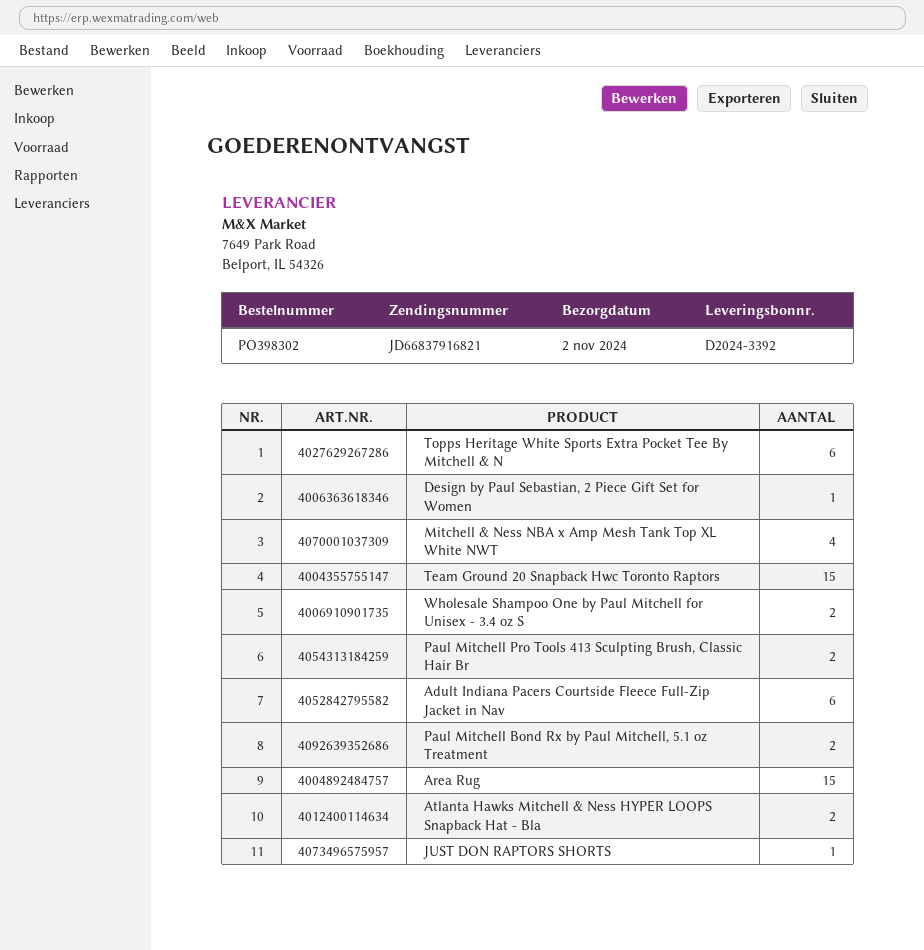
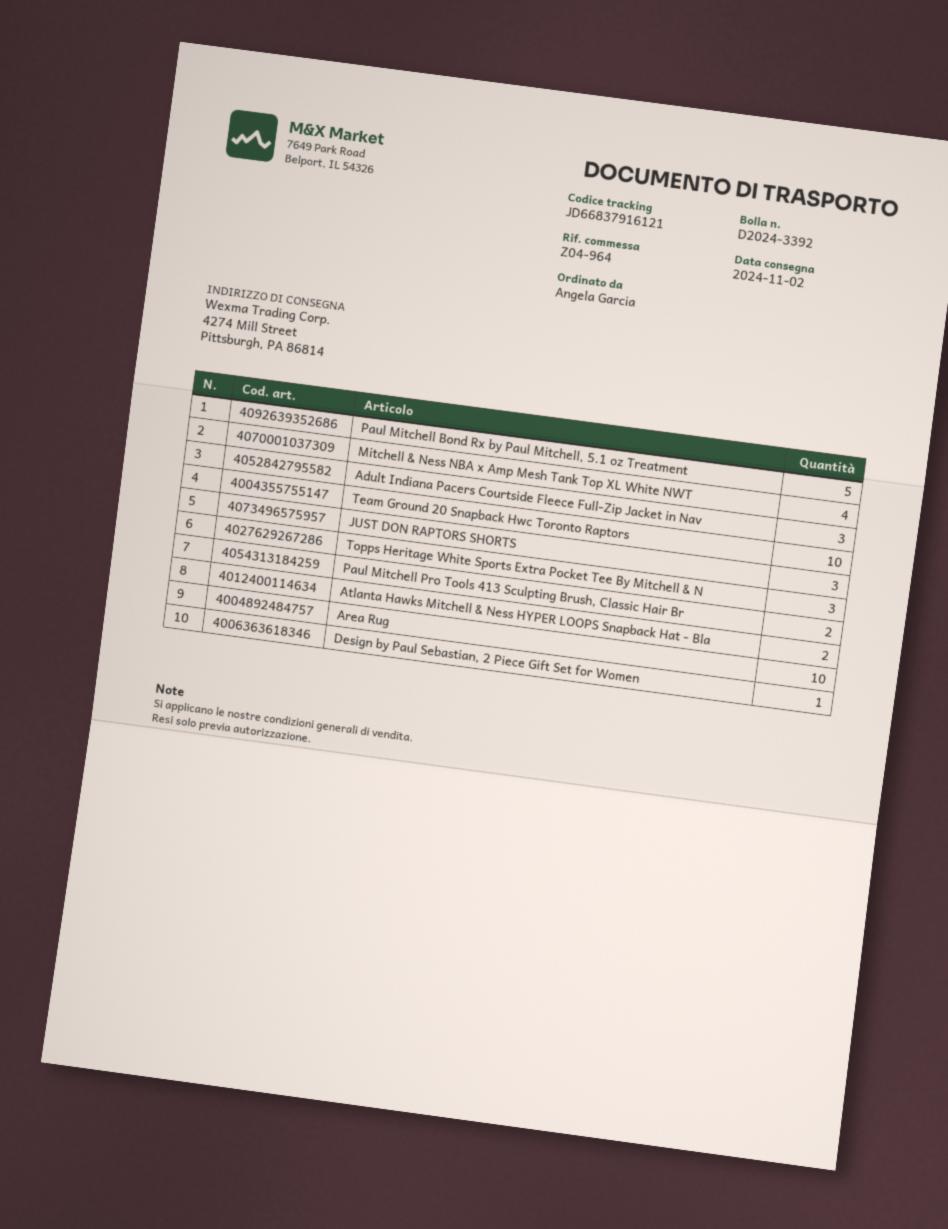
tracking number: JD66837916821 -> JD66837916121
Topps Heritage White Sports Extra Pocket Tee By Mitchell & N: 6 -> 3
Team Ground 20 Snapback Hwc Toronto Raptors: 15 -> 10
Wholesale Shampoo One by Paul Mitchell for Unisex - 3.4 oz S: 2 -> none
Adult Indiana Pacers Courtside Fleece Full-Zip Jacket in Nav: 6 -> 3
Paul Mitchell Bond Rx by Paul Mitchell, 5.1 oz Treatment: 2 -> 5
Area Rug: 15 -> 10
JUST DON RAPTORS SHORTS: 1 -> 3

